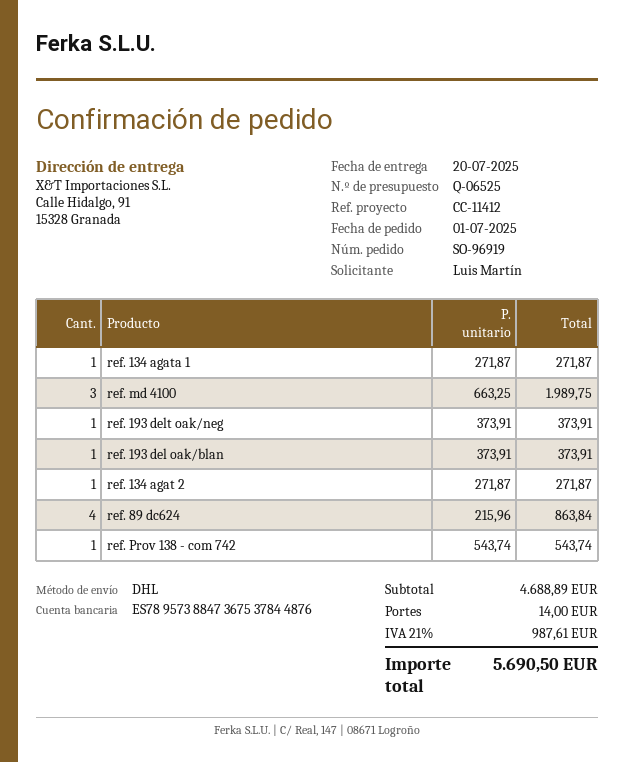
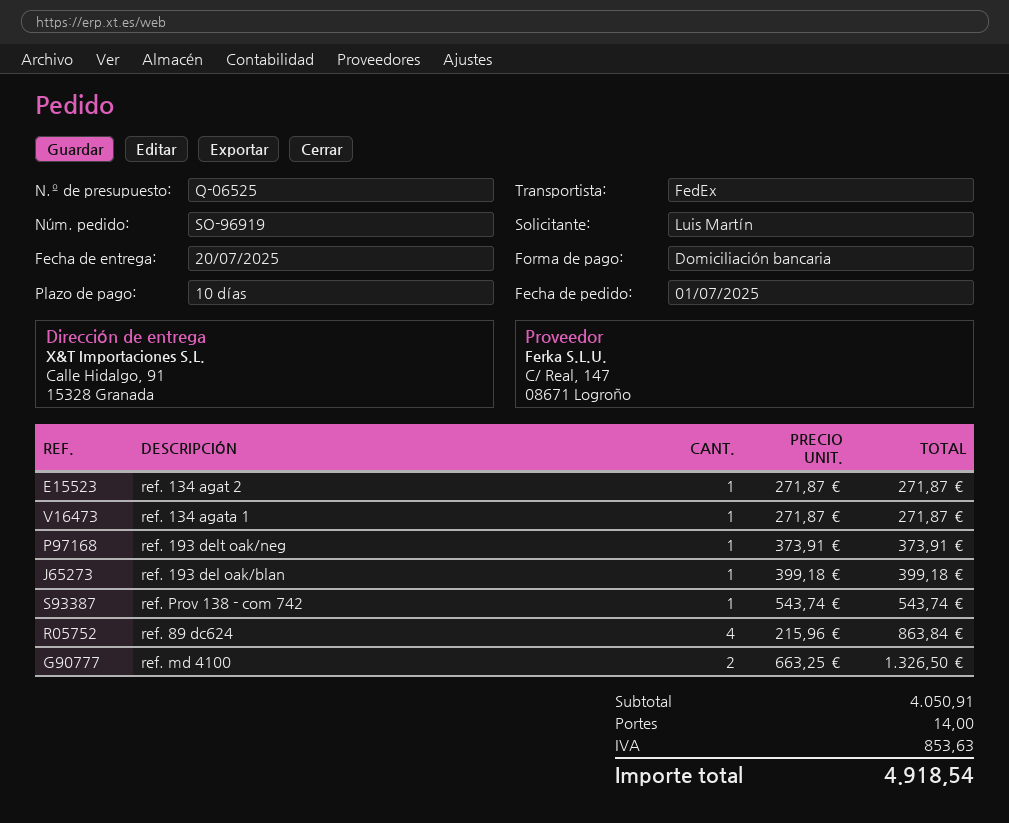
shipping method: DHL -> FedEx
ref. md 4100: 3 x 663.25 = 1989.75 -> 2 x 663.25 = 1326.50
ref. 193 del oak/blan: 1 x 373.91 = 373.91 -> 1 x 399.18 = 399.18
subtotal: 4688.89 -> 4050.91
tax: 987.61 -> 853.63
total: 5690.50 -> 4918.54

